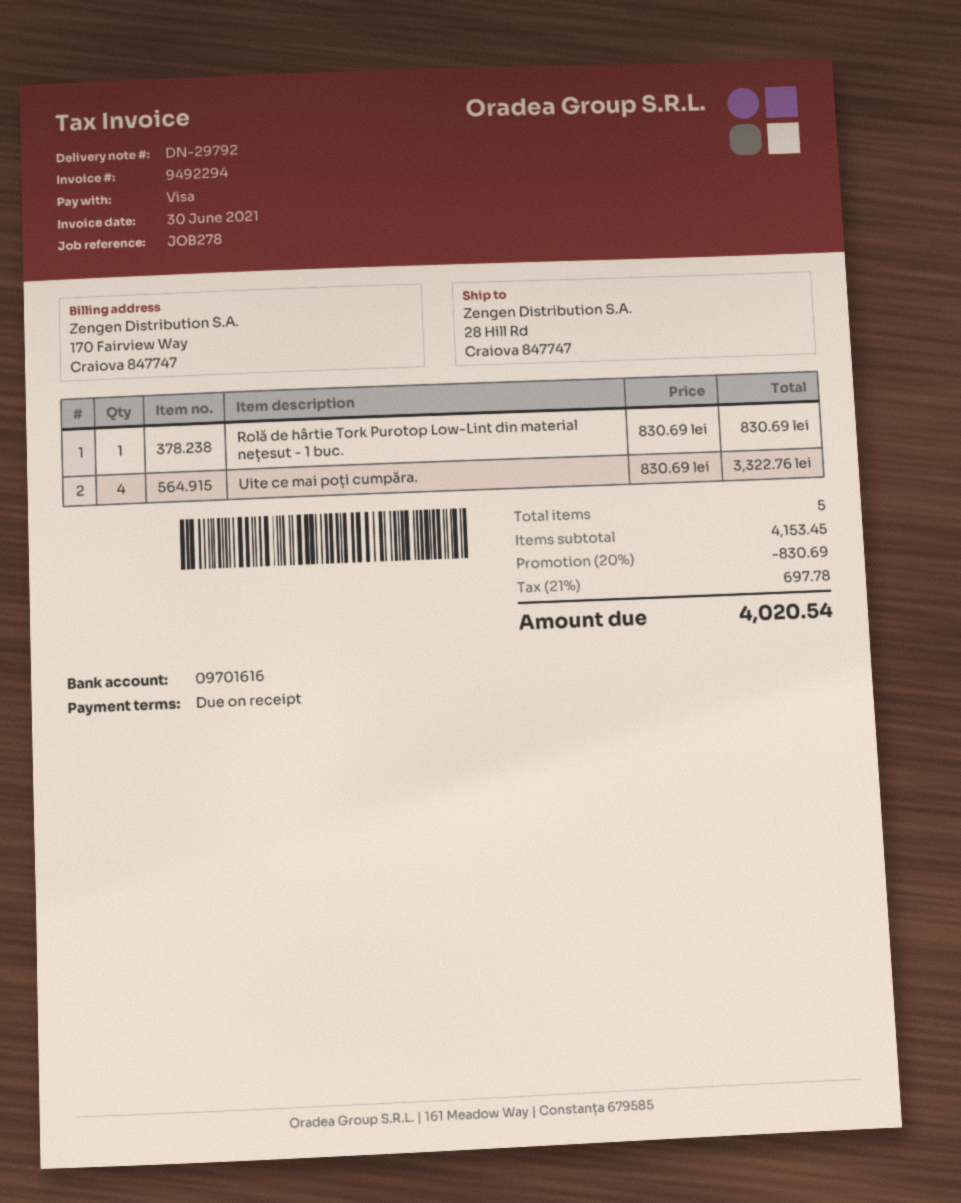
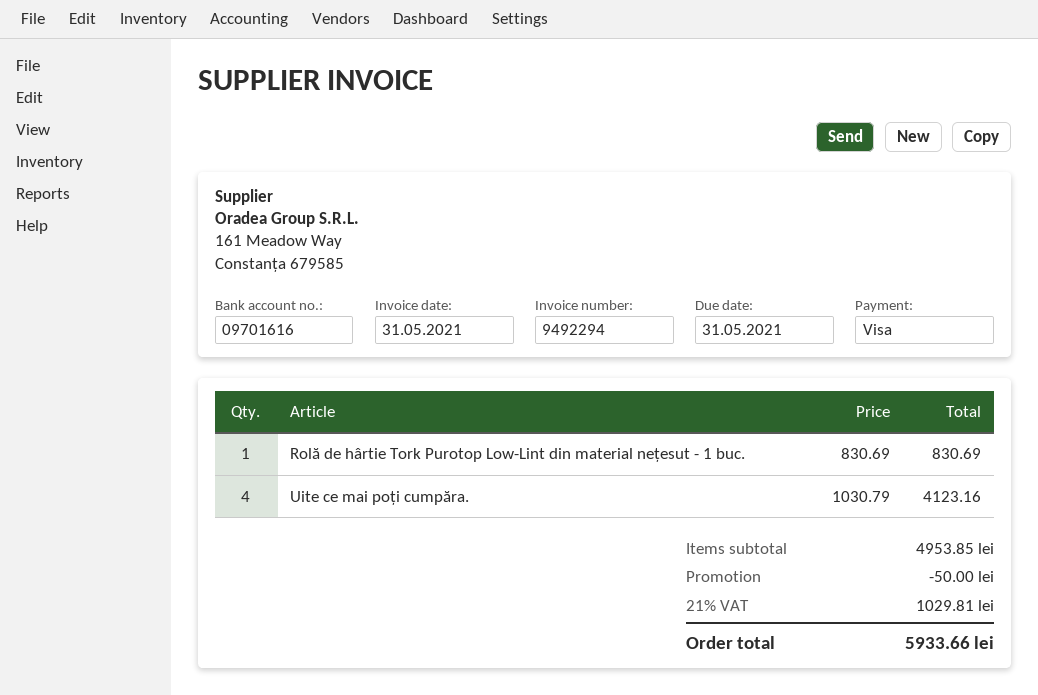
invoice date: 2021-06-30 -> 2021-05-31
Uite ce mai poți cumpăra.: 4 x 830.69 = 3322.76 -> 4 x 1030.79 = 4123.16
subtotal: 4153.45 -> 4953.85
discount: 830.69 -> 50.00
tax: 21% = 697.78 -> 21% = 1029.81
total: 4020.54 -> 5933.66

